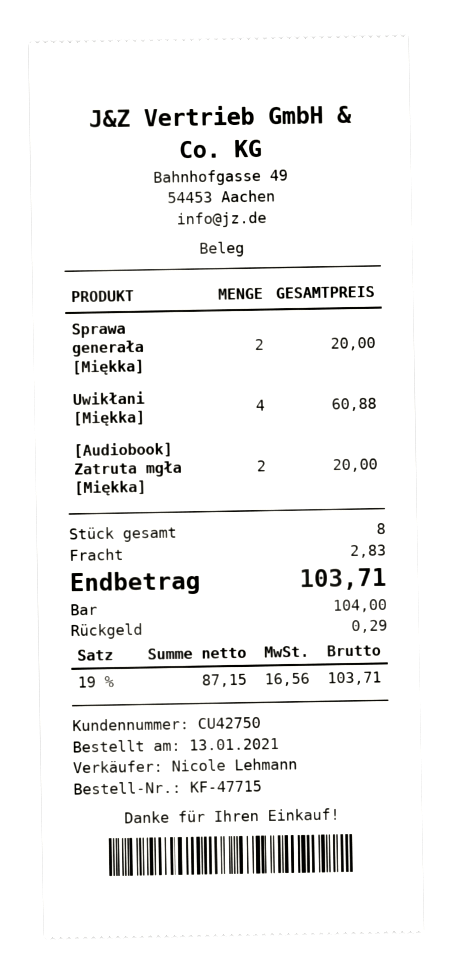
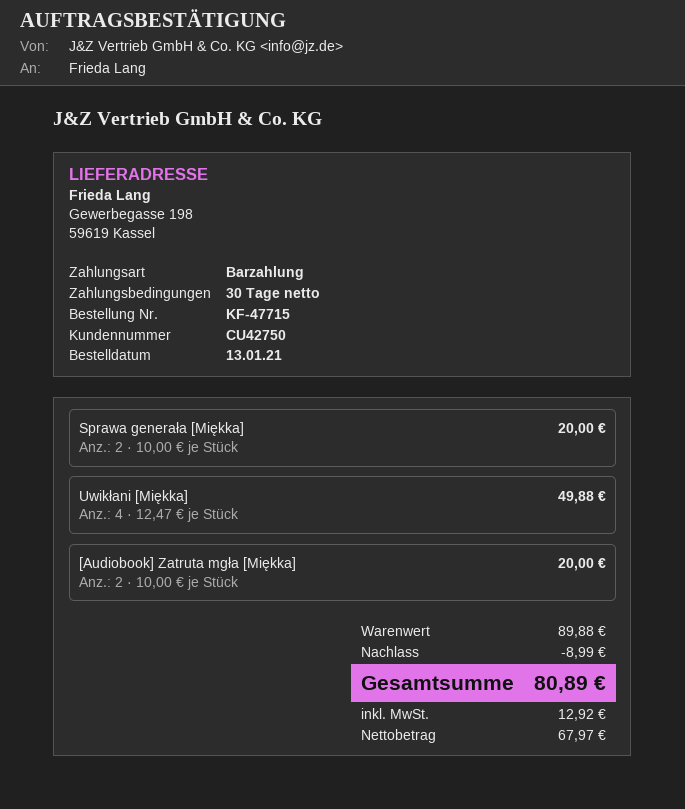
Uwikłani [Miękka]: 4 for 60.88 -> 4 for 49.88
discount: none -> 8.99
shipping: 2.83 -> none
net: 87.15 -> 67.97
tax: 16.56 -> 12.92
total: 103.71 -> 80.89

